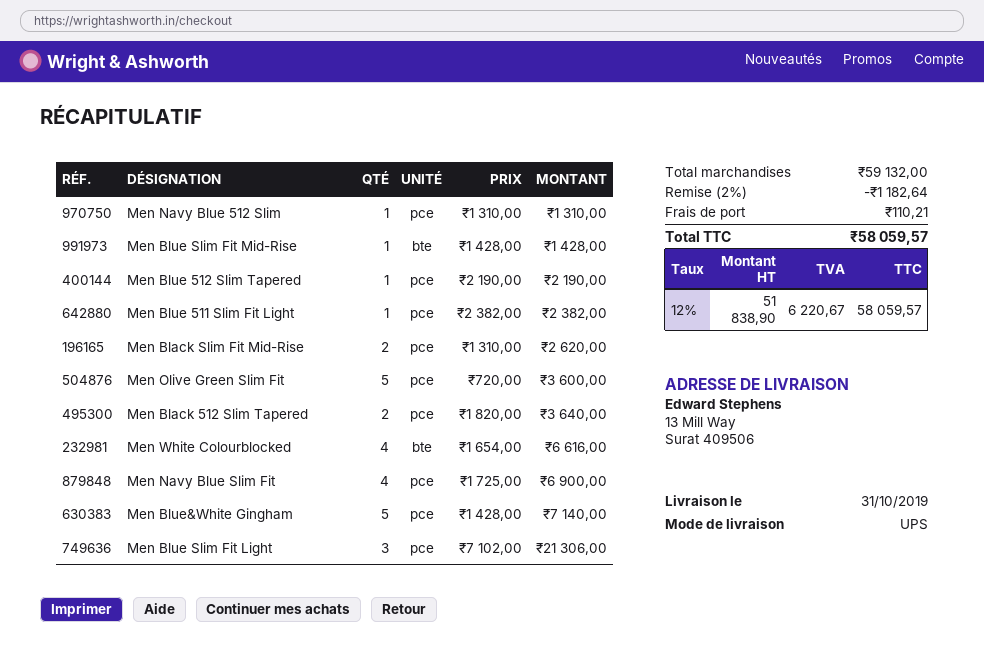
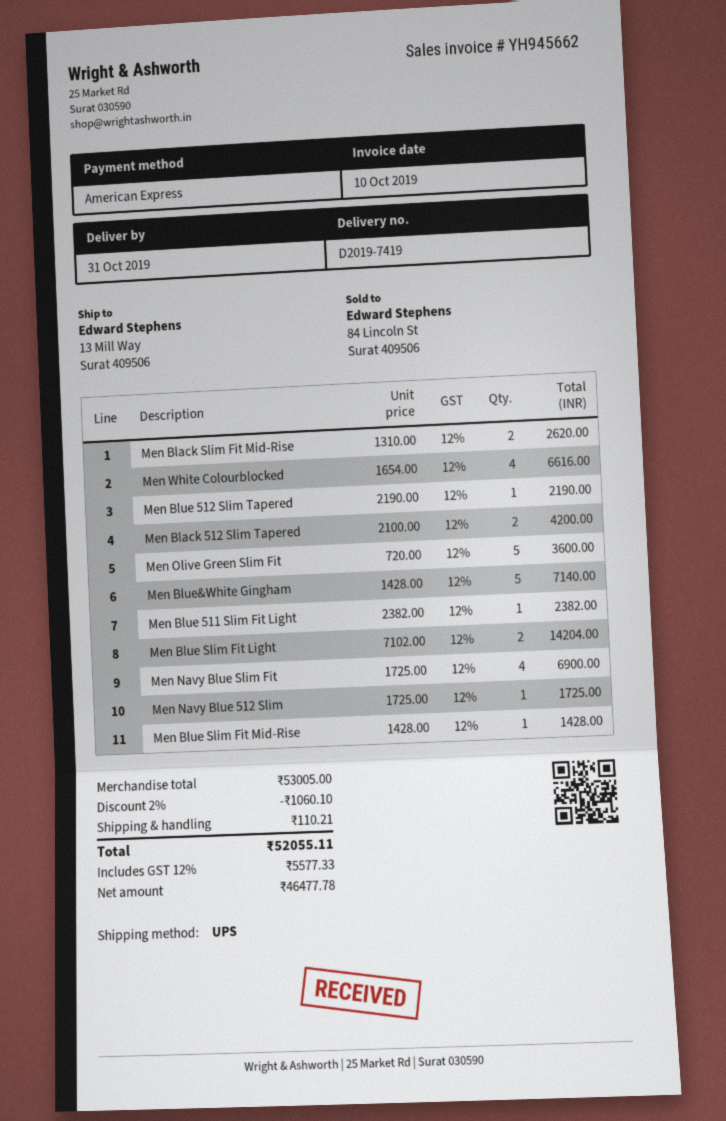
Men Navy Blue 512 Slim: 1 x 1310.00 = 1310.00 -> 1 x 1725.00 = 1725.00
Men Black 512 Slim Tapered: 2 x 1820.00 = 3640.00 -> 2 x 2100.00 = 4200.00
Men Blue Slim Fit Light: 3 x 7102.00 = 21306.00 -> 2 x 7102.00 = 14204.00
subtotal: 59132.00 -> 53005.00
discount: 2% = 1182.64 -> 2% = 1060.10
net: 51838.90 -> 46477.78
tax: 12% = 6220.67 -> 12% = 5577.33
total: 58059.57 -> 52055.11

